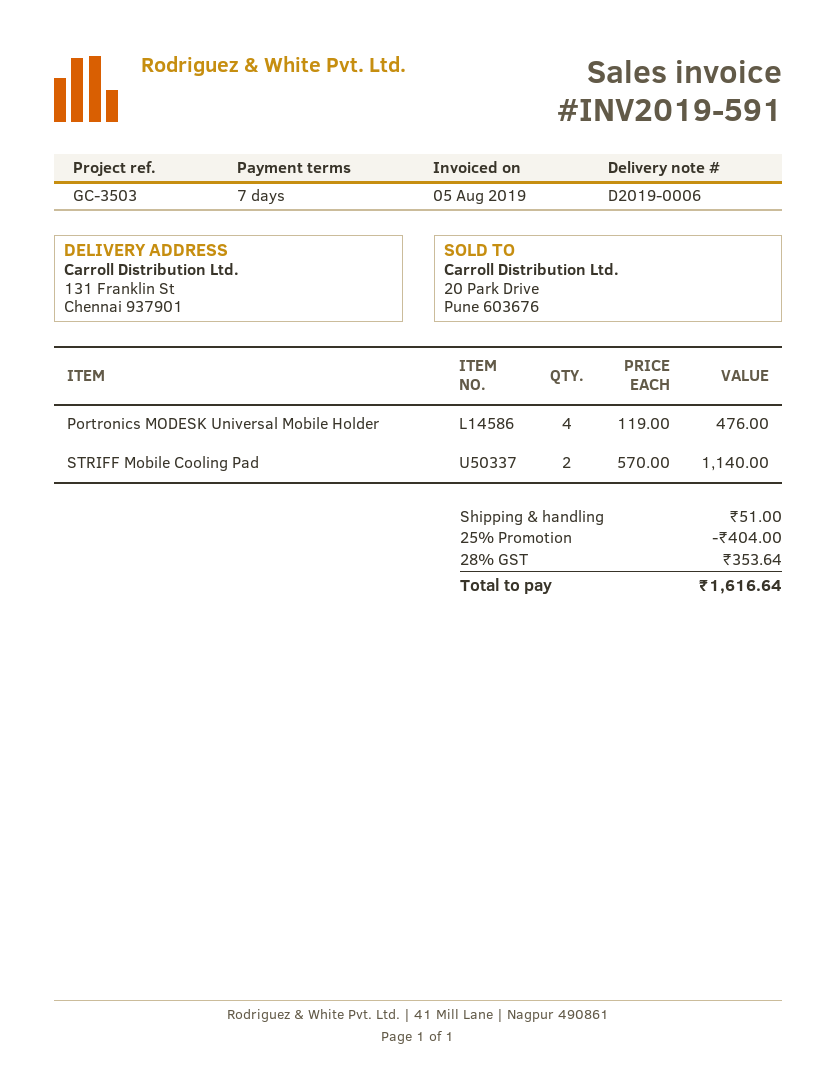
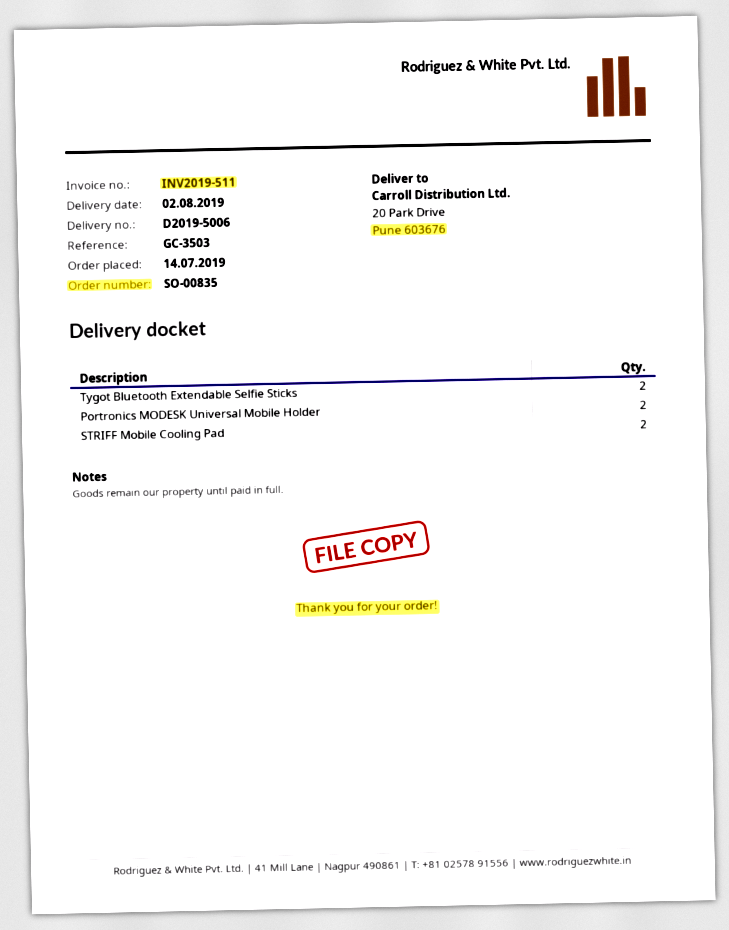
delivery note number: D2019-0006 -> D2019-5006
invoice number: INV2019-591 -> INV2019-511
ship to: 131 Franklin St, Chennai 937901 -> 20 Park Drive, Pune 603676
Portronics MODESK Universal Mobile Holder: 4 -> 2
Tygot Bluetooth Extendable Selfie Sticks: none -> 2

